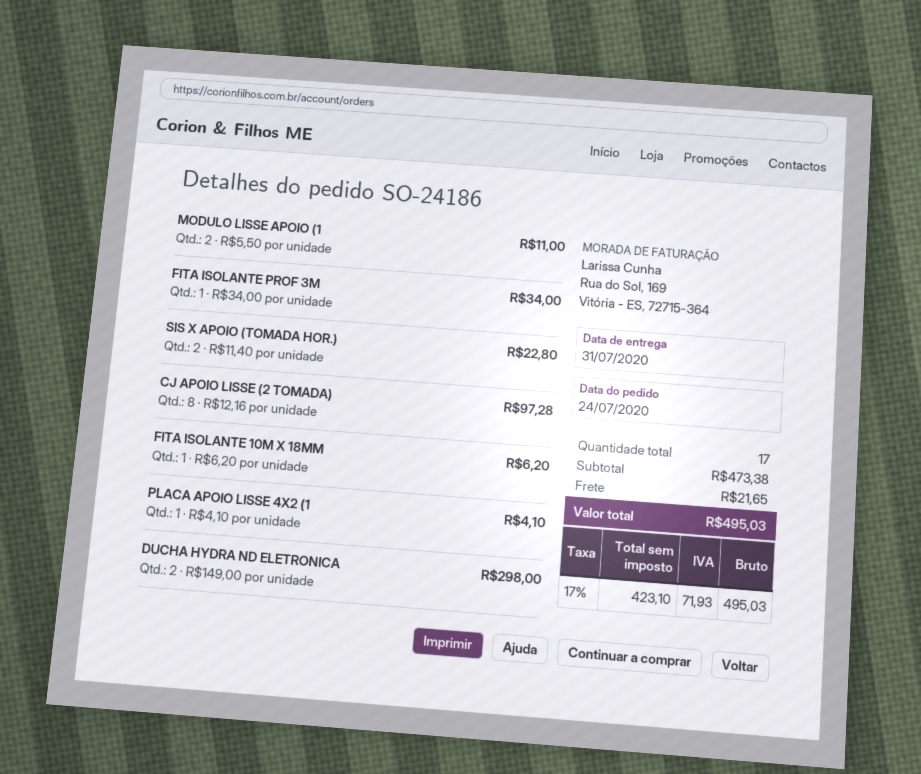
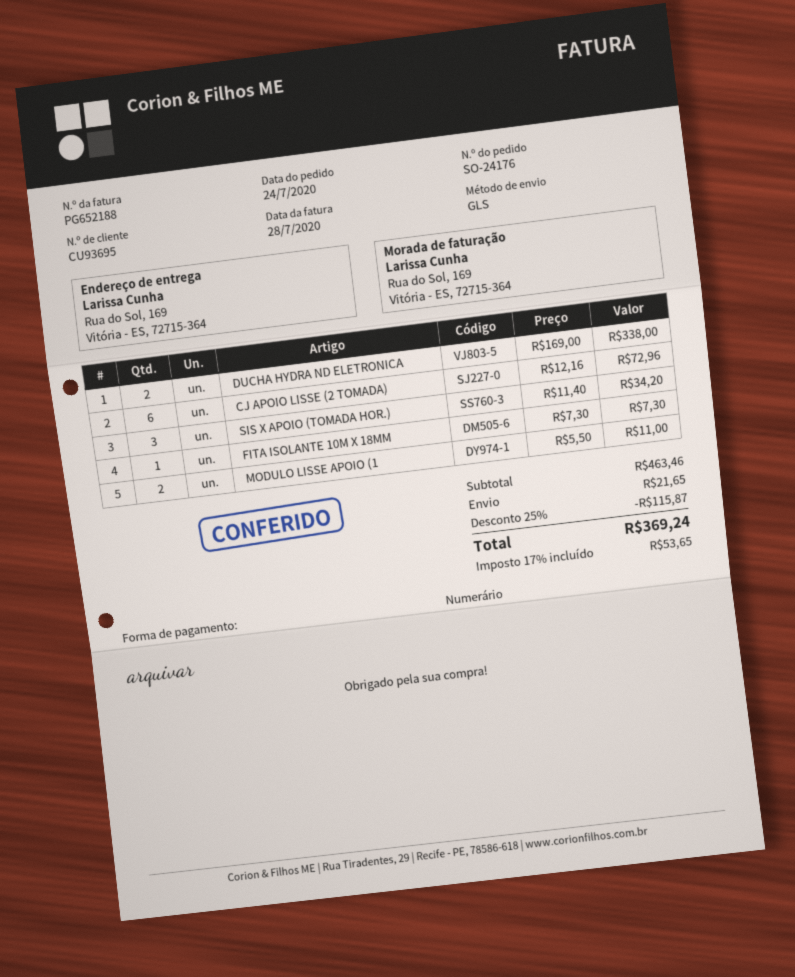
order number: SO-24186 -> SO-24176
FITA ISOLANTE PROF 3M: 1 x 34.00 = 34.00 -> none
SIS X APOIO (TOMADA HOR.): 2 x 11.40 = 22.80 -> 3 x 11.40 = 34.20
CJ APOIO LISSE (2 TOMADA): 8 x 12.16 = 97.28 -> 6 x 12.16 = 72.96
FITA ISOLANTE 10M X 18MM: 1 x 6.20 = 6.20 -> 1 x 7.30 = 7.30
PLACA APOIO LISSE 4X2 (1: 1 x 4.10 = 4.10 -> none
DUCHA HYDRA ND ELETRONICA: 2 x 149.00 = 298.00 -> 2 x 169.00 = 338.00
subtotal: 473.38 -> 463.46
discount: none -> 25% = 115.87
tax: 17% = 71.93 -> 17% = 53.65
total: 495.03 -> 369.24

